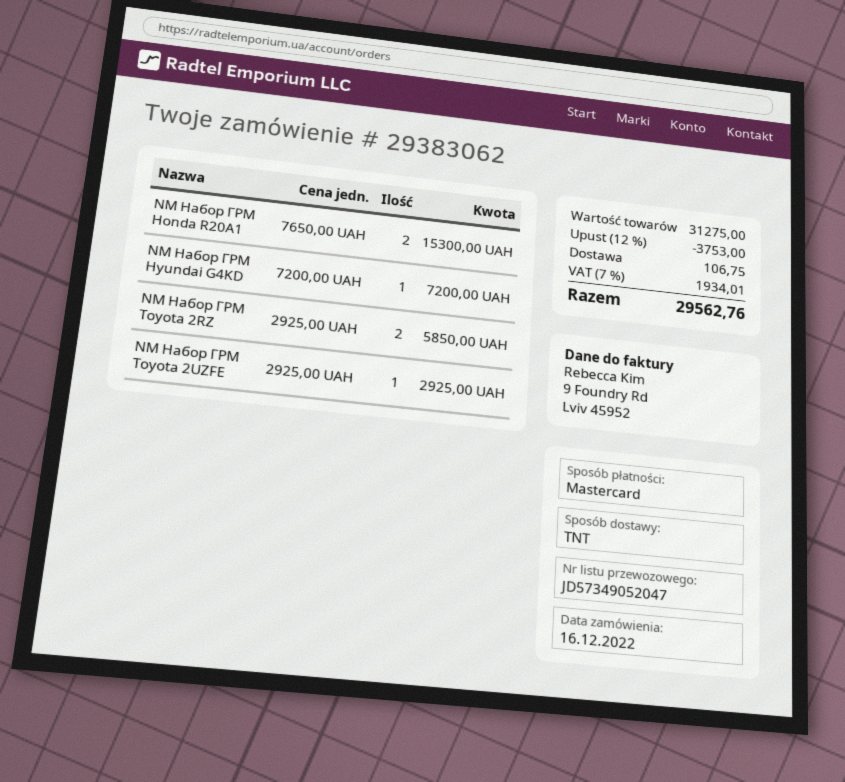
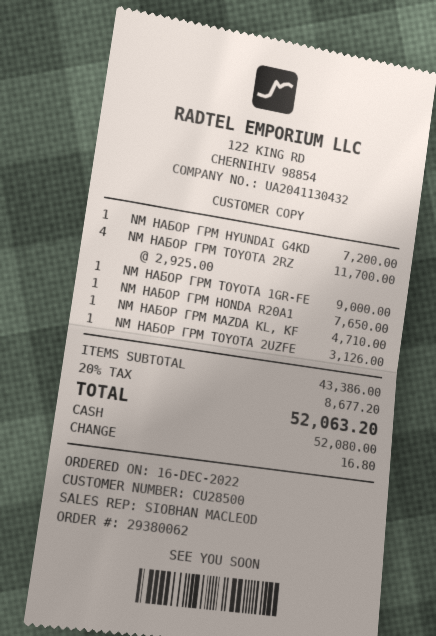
order number: 29383062 -> 29380062
payment method: Mastercard -> cash
NM Набор ГРМ Honda R20A1: 2 x 7650.00 = 15300.00 -> 1 x 7650.00 = 7650.00
NM Набор ГРМ Toyota 2RZ: 2 x 2925.00 = 5850.00 -> 4 x 2925.00 = 11700.00
NM Набор ГРМ Toyota 2UZFE: 1 x 2925.00 = 2925.00 -> 1 x 3126.00 = 3126.00
NM НАБОР ГРМ TOYOTA 1GR-FE: none -> 1 x 9000.00 = 9000.00
NM НАБОР ГРМ MAZDA KL, KF: none -> 1 x 4710.00 = 4710.00
subtotal: 31275.00 -> 43386.00
discount: 12% = 3753.00 -> none
shipping: 106.75 -> none
tax: 7% = 1934.01 -> 20% = 8677.20
total: 29562.76 -> 52063.20

